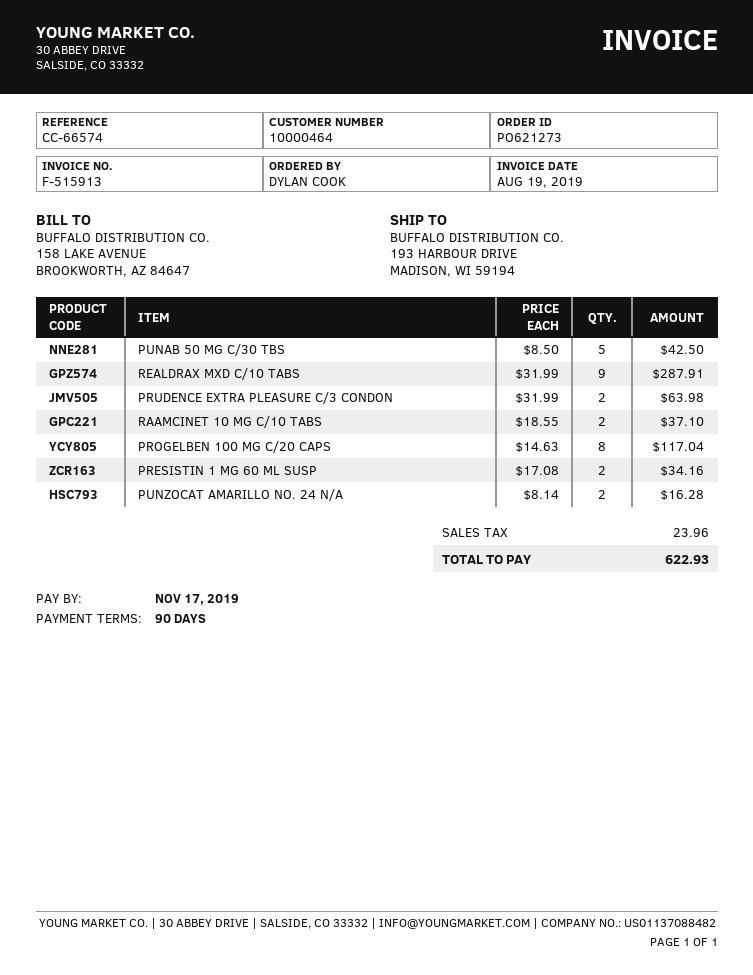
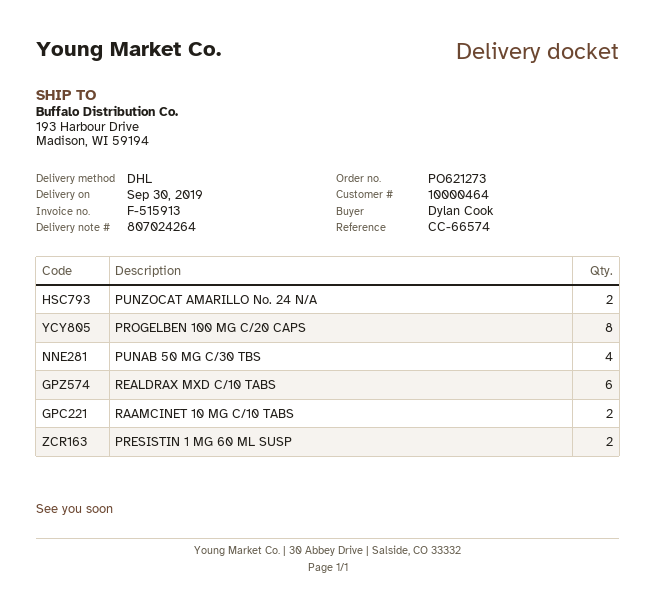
PUNAB 50 MG C/30 TBS: 5 -> 4
REALDRAX MXD C/10 TABS: 9 -> 6
PRUDENCE EXTRA PLEASURE C/3 CONDON: 2 -> none

